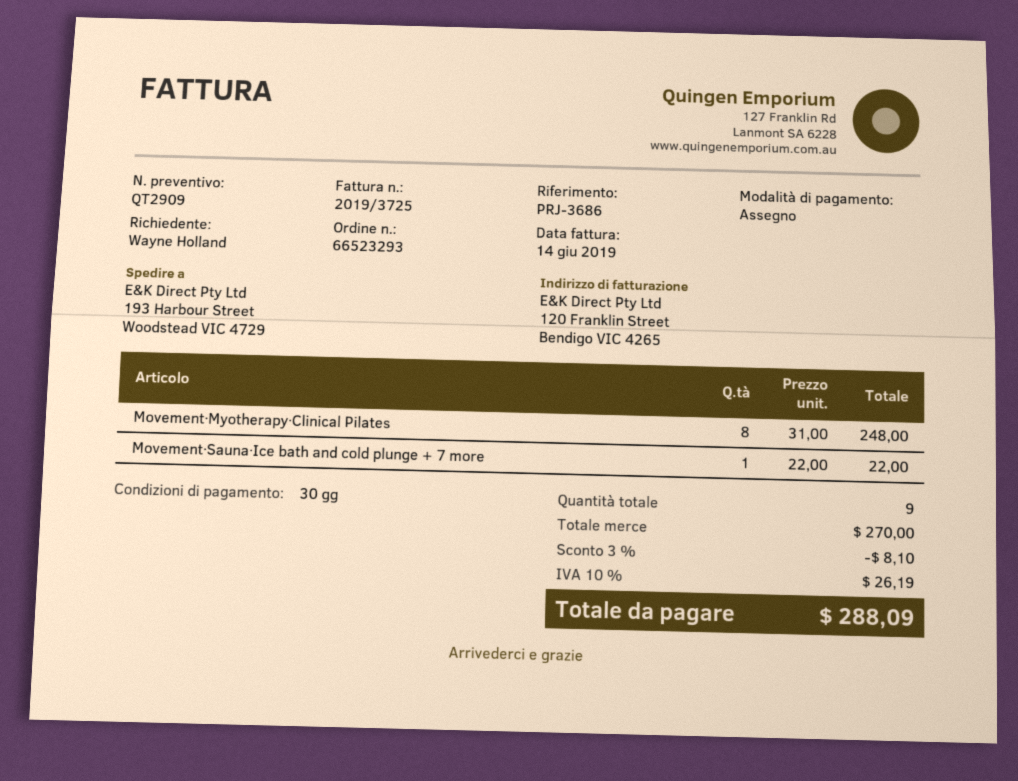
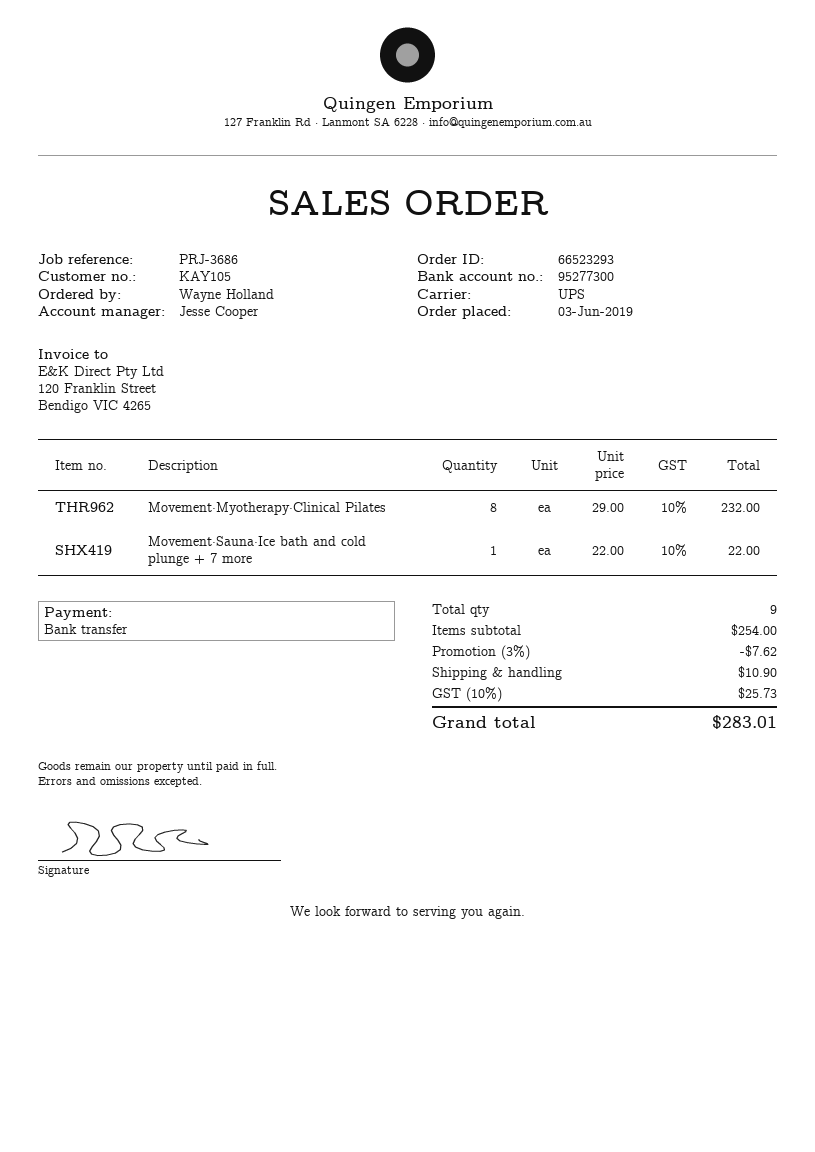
payment method: cheque -> bank transfer
Movement·Myotherapy·Clinical Pilates: 8 x 31.00 = 248.00 -> 8 x 29.00 = 232.00
subtotal: 270.00 -> 254.00
discount: 3% = 8.10 -> 3% = 7.62
shipping: none -> 10.90
tax: 10% = 26.19 -> 10% = 25.73
total: 288.09 -> 283.01

